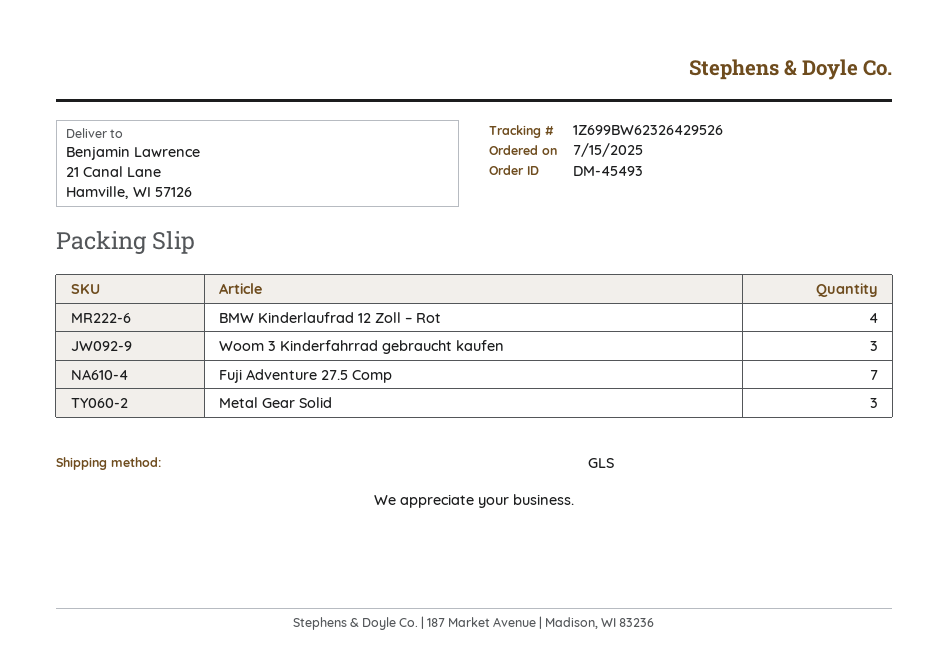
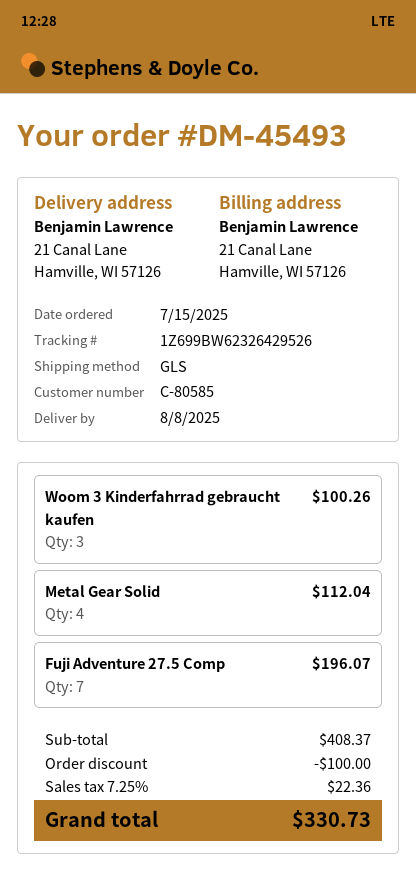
BMW Kinderlaufrad 12 Zoll – Rot: 4 -> none
Metal Gear Solid: 3 -> 4

